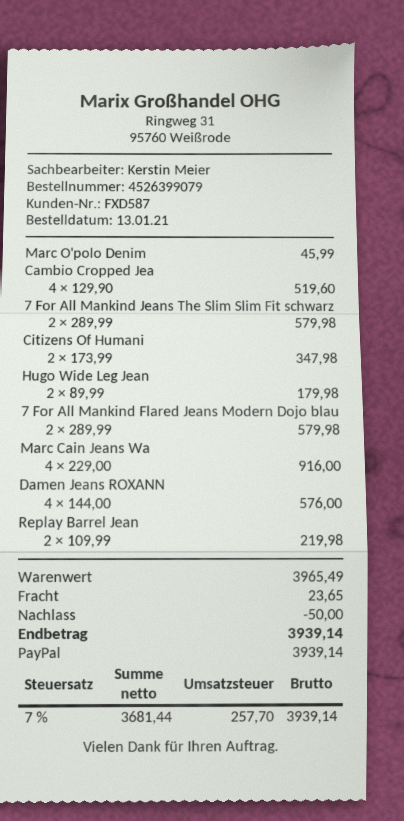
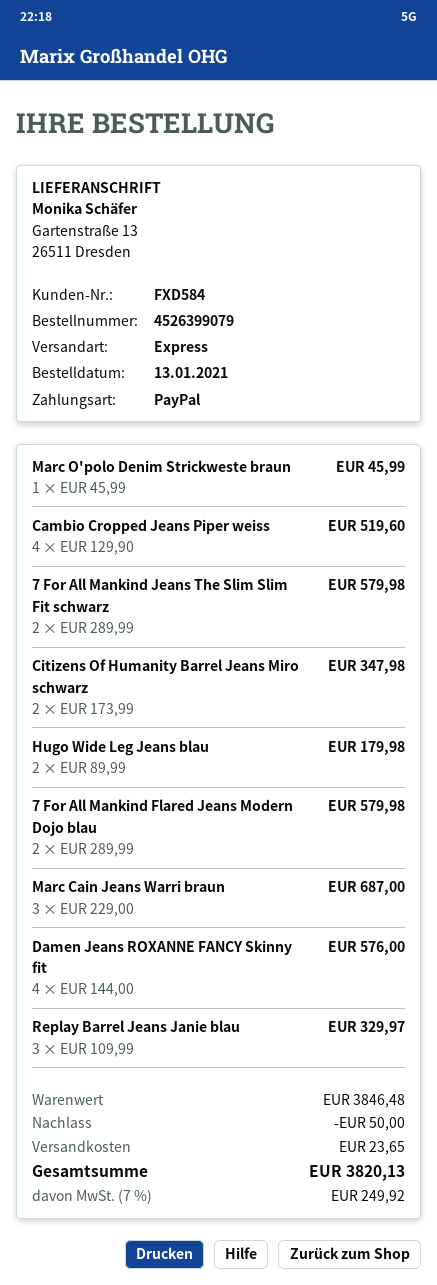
customer number: FXD587 -> FXD584
Marc Cain Jeans Wa: 4 x 229.00 = 916.00 -> 3 x 229.00 = 687.00
Replay Barrel Jean: 2 x 109.99 = 219.98 -> 3 x 109.99 = 329.97
subtotal: 3965.49 -> 3846.48
tax: 7% = 257.70 -> 7% = 249.92
total: 3939.14 -> 3820.13

